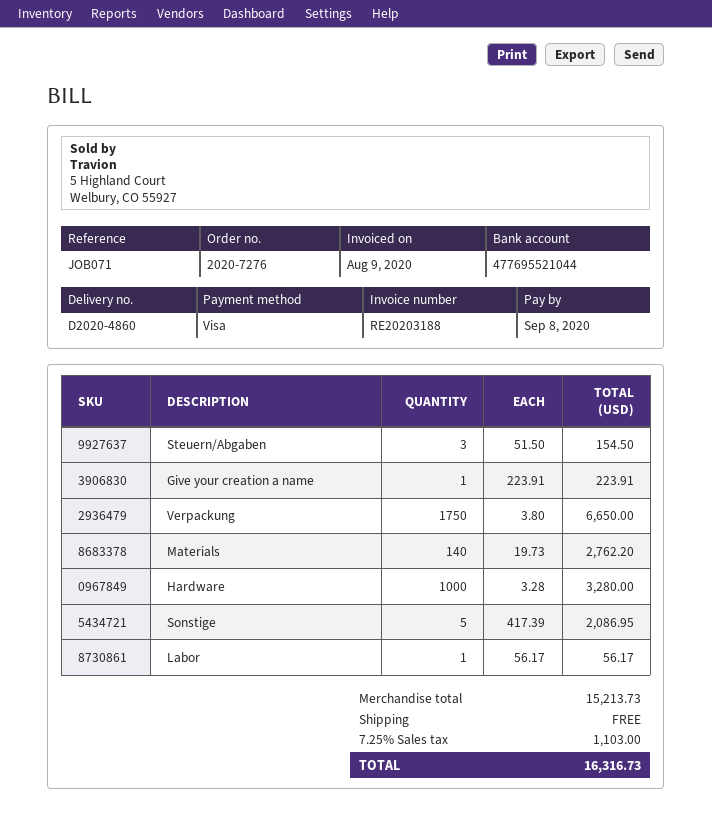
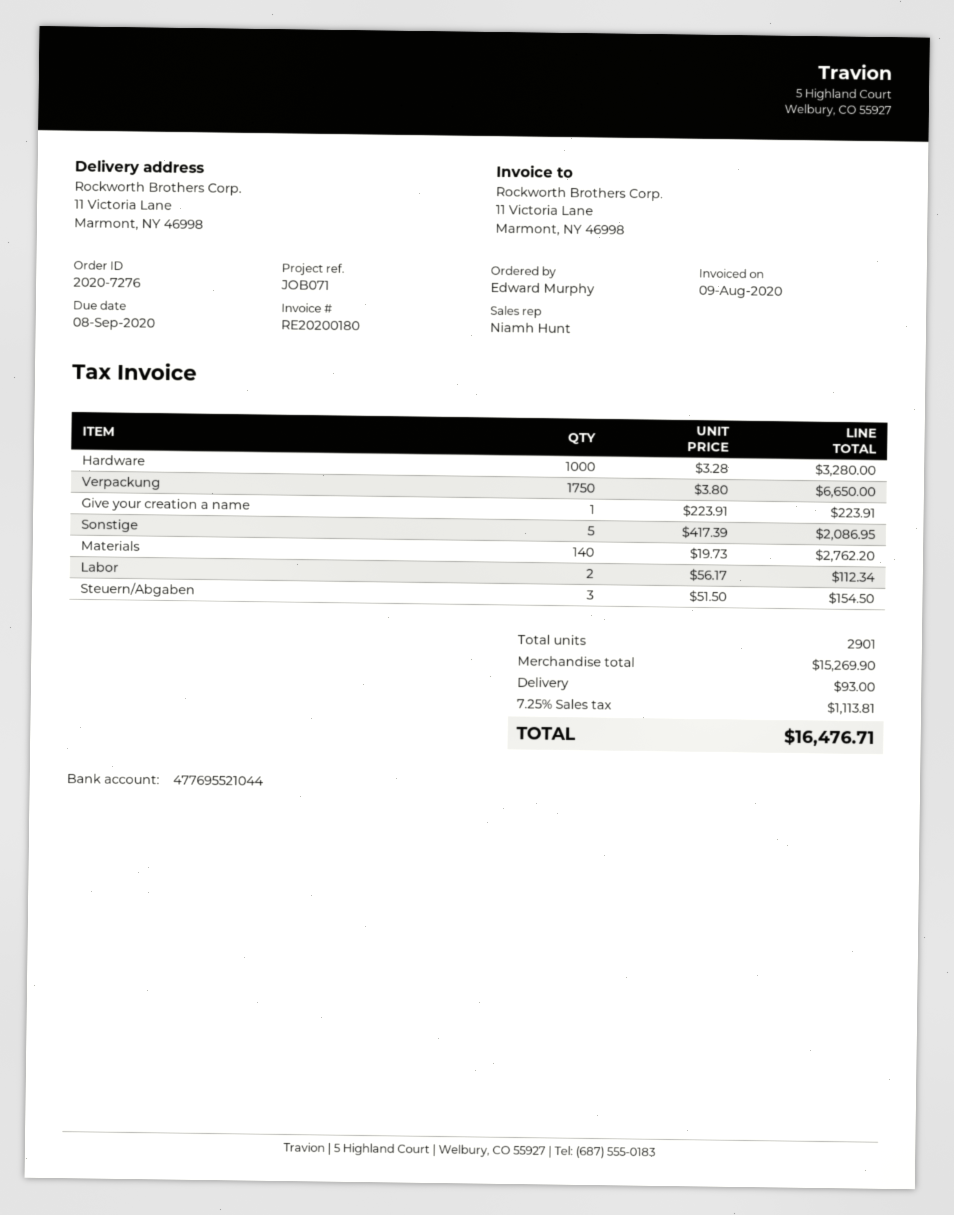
invoice number: RE20203188 -> RE20200180
Labor: 1 x 56.17 = 56.17 -> 2 x 56.17 = 112.34
subtotal: 15213.73 -> 15269.90
shipping: 0.00 -> 93.00
tax: 7.25% = 1103.00 -> 7.25% = 1113.81
total: 16316.73 -> 16476.71

